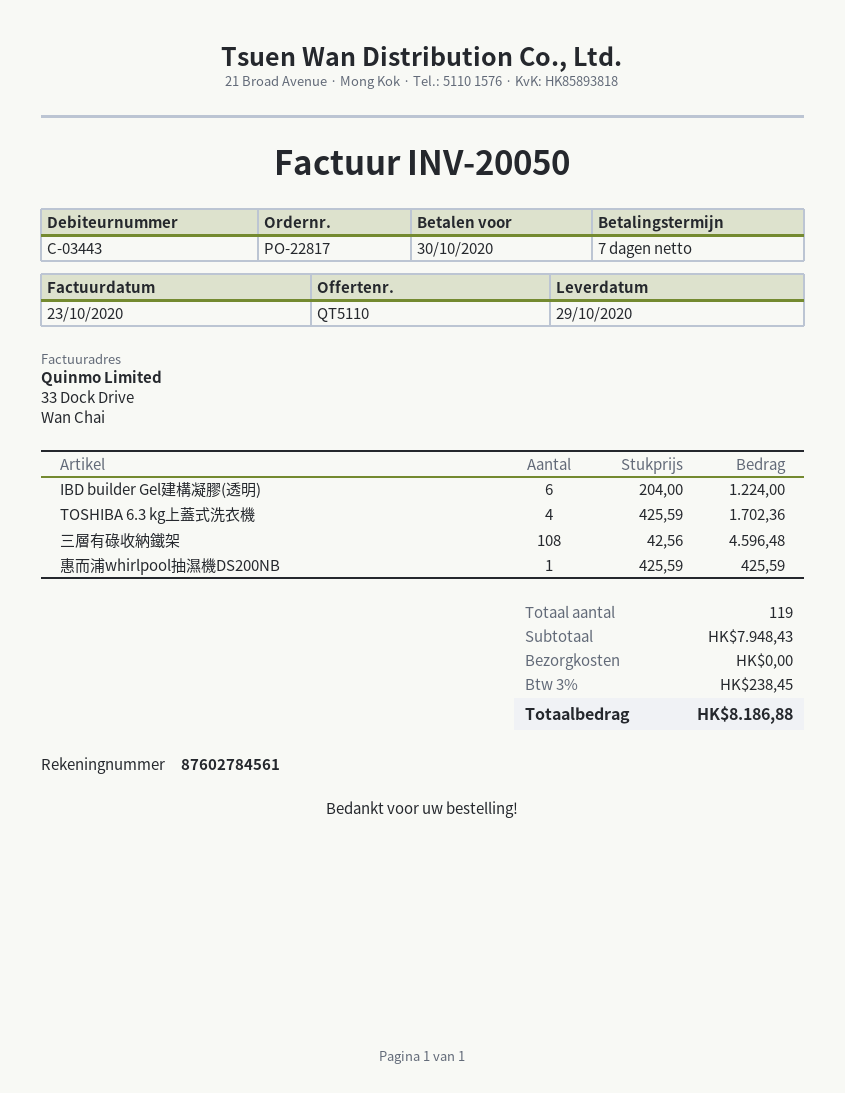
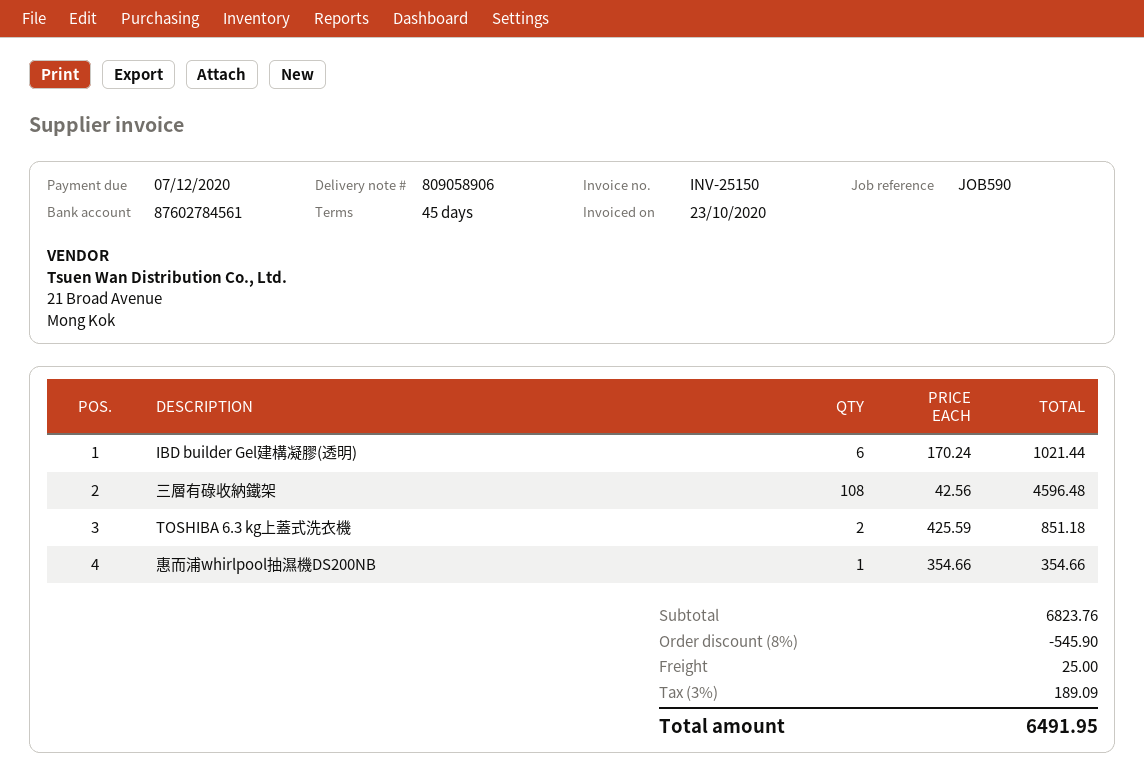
invoice number: INV-20050 -> INV-25150
payment terms: 7 days -> 45 days
due date: 2020-10-30 -> 2020-12-07
IBD builder Gel建構凝膠(透明): 6 x 204.00 = 1224.00 -> 6 x 170.24 = 1021.44
TOSHIBA 6.3 kg上蓋式洗衣機: 4 x 425.59 = 1702.36 -> 2 x 425.59 = 851.18
惠而浦whirlpool抽濕機DS200NB: 1 x 425.59 = 425.59 -> 1 x 354.66 = 354.66
subtotal: 7948.43 -> 6823.76
discount: none -> 8% = 545.90
shipping: 0.00 -> 25.00
tax: 3% = 238.45 -> 3% = 189.09
total: 8186.88 -> 6491.95

